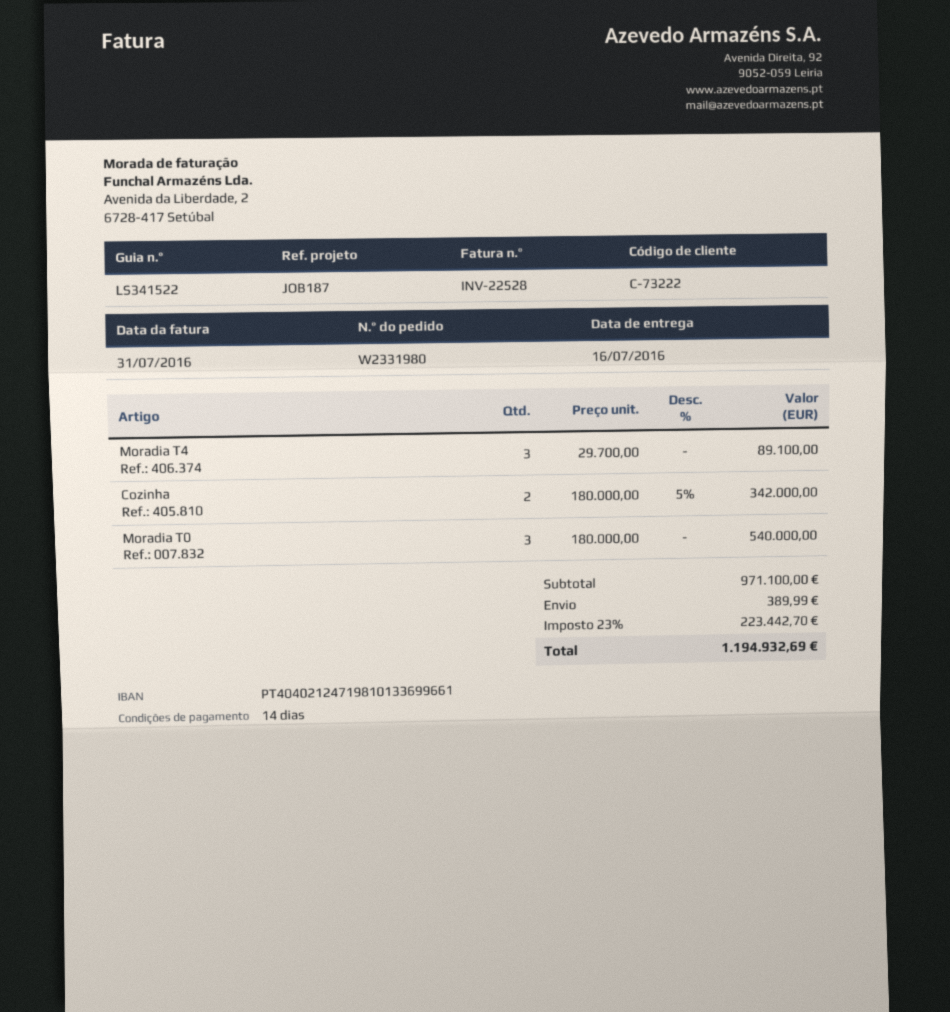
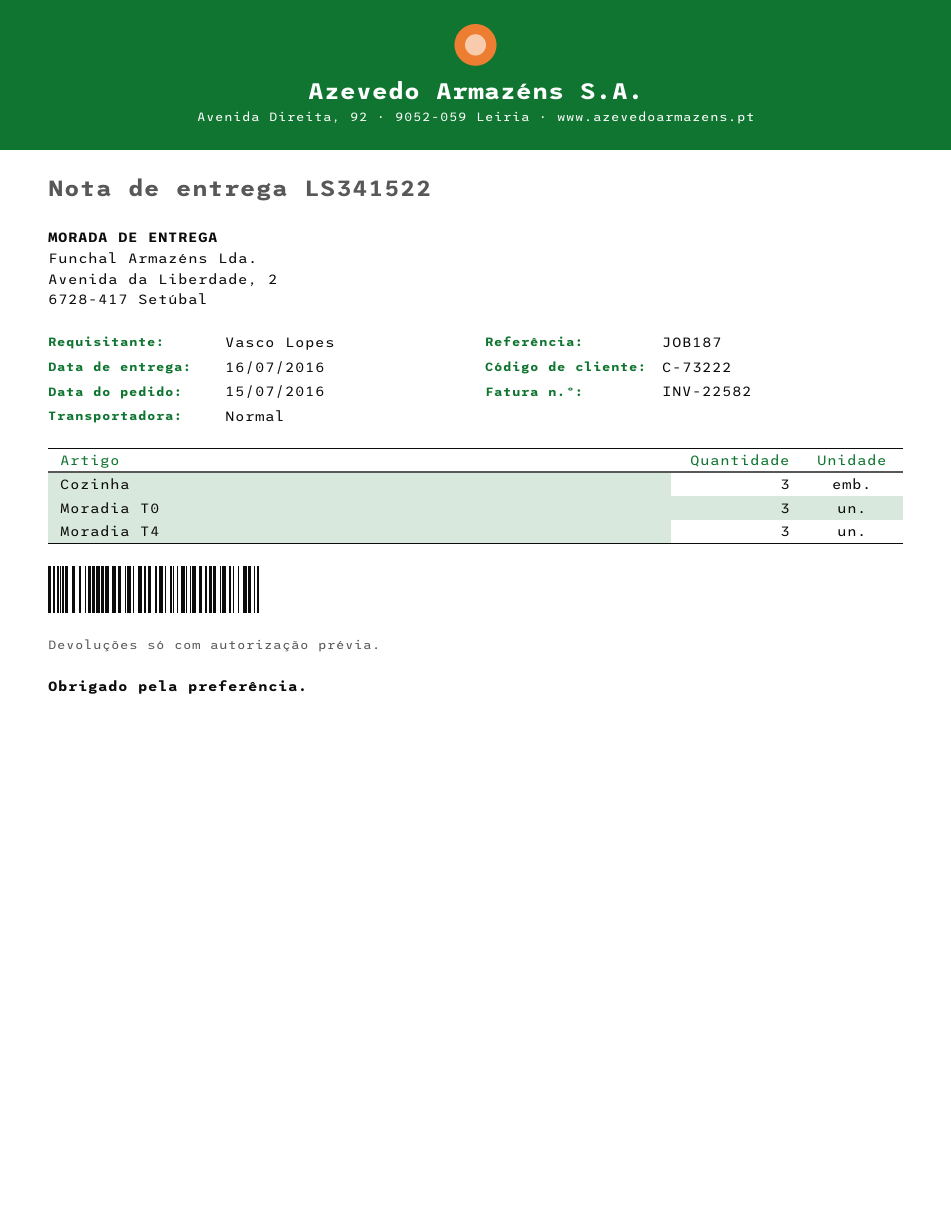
invoice number: INV-22528 -> INV-22582
Cozinha: 2 -> 3

